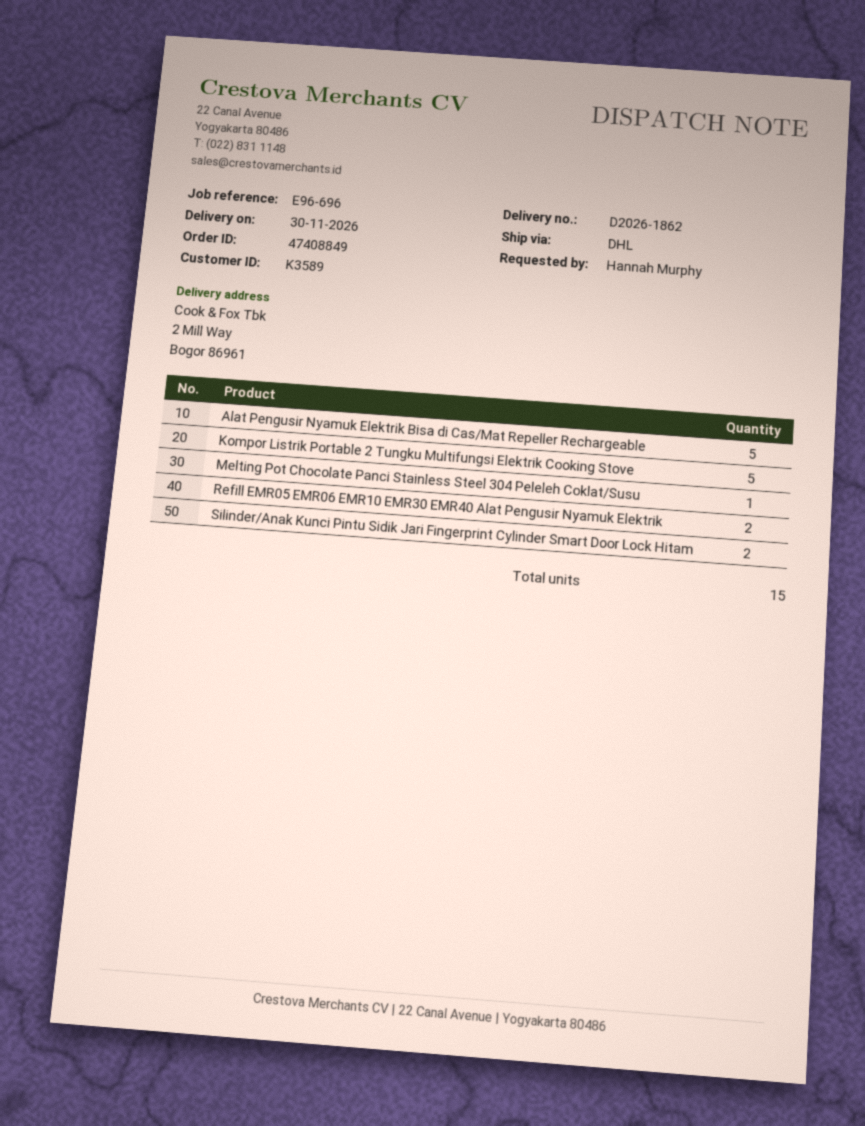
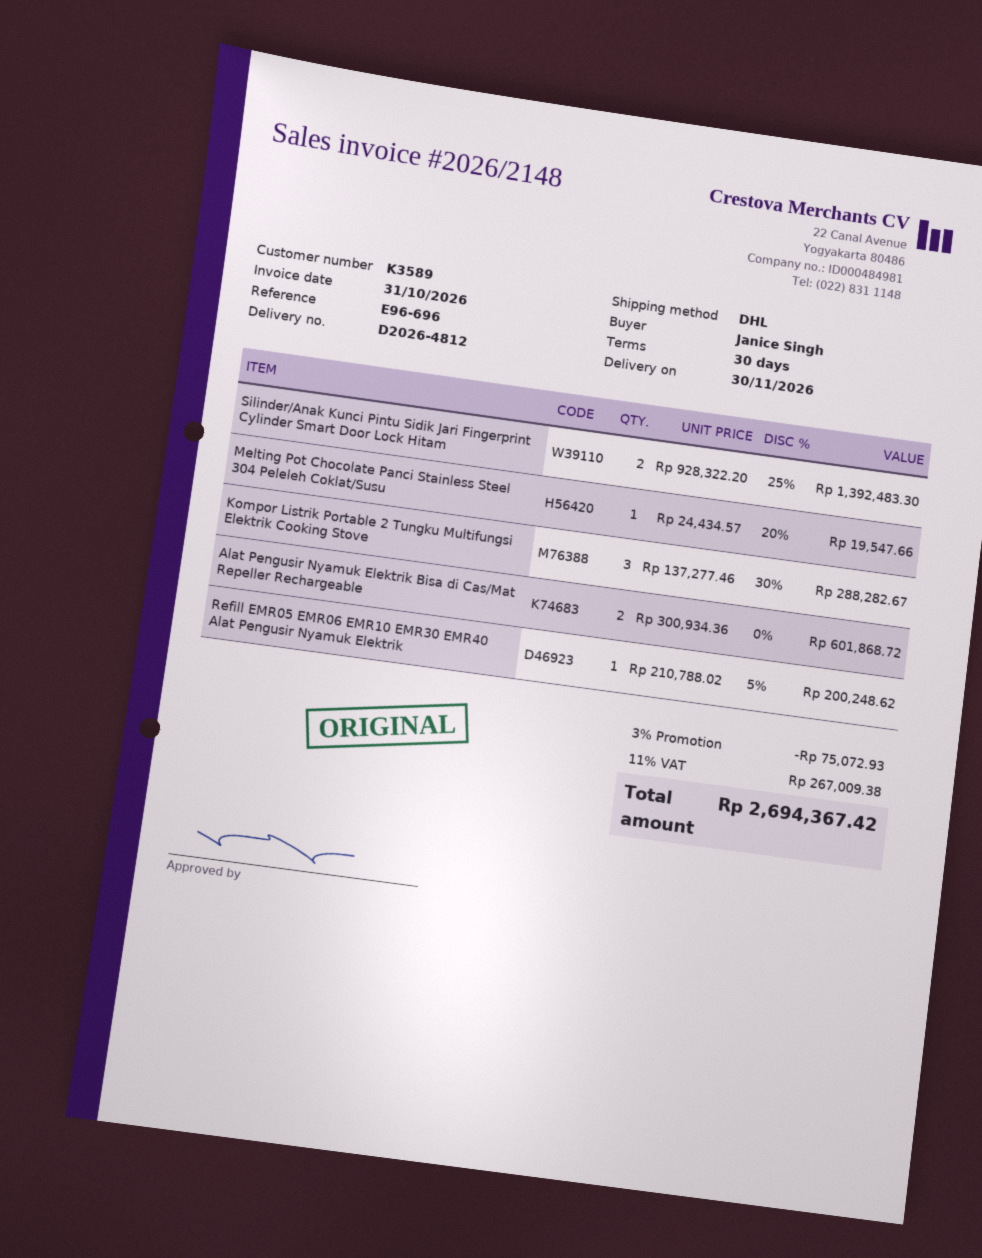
delivery note number: D2026-1862 -> D2026-4812
ordered by: Hannah Murphy -> Janice Singh
Alat Pengusir Nyamuk Elektrik Bisa di Cas/Mat Repeller Rechargeable: 5 -> 2
Kompor Listrik Portable 2 Tungku Multifungsi Elektrik Cooking Stove: 5 -> 3
Refill EMR05 EMR06 EMR10 EMR30 EMR40 Alat Pengusir Nyamuk Elektrik: 2 -> 1

